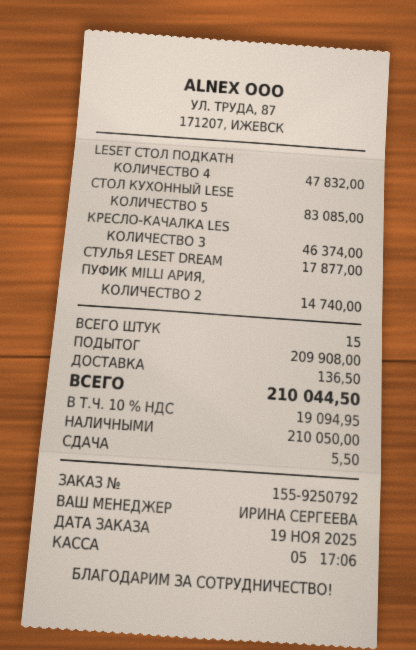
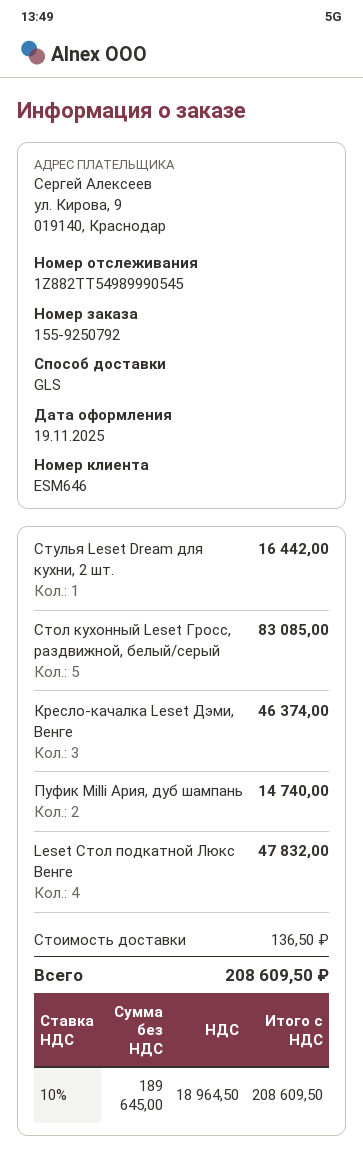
СТУЛЬЯ LESET DREAM: 1 for 17877.00 -> 1 for 16442.00
tax: 10% = 19094.95 -> 10% = 18964.50
total: 210044.50 -> 208609.50

